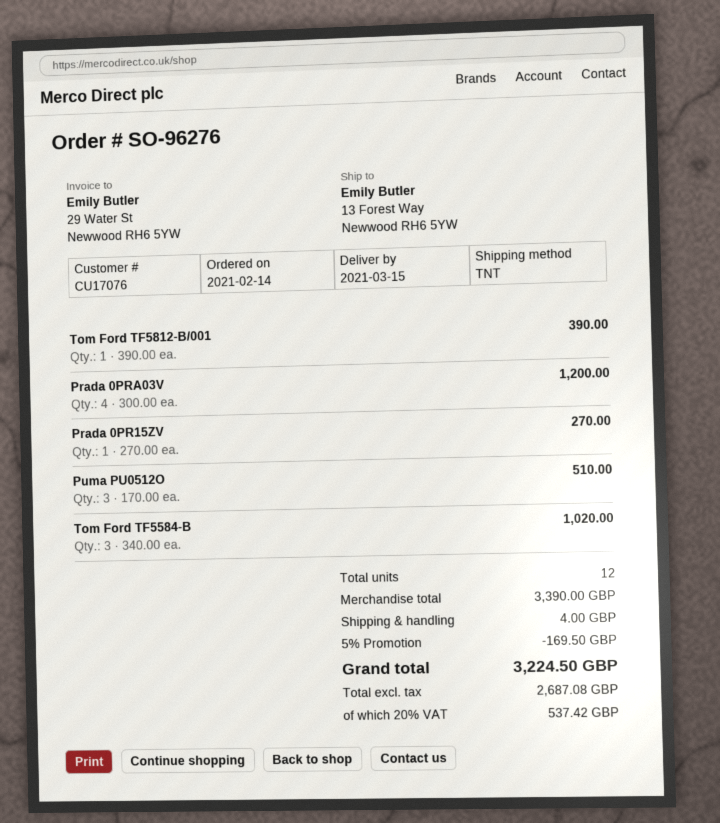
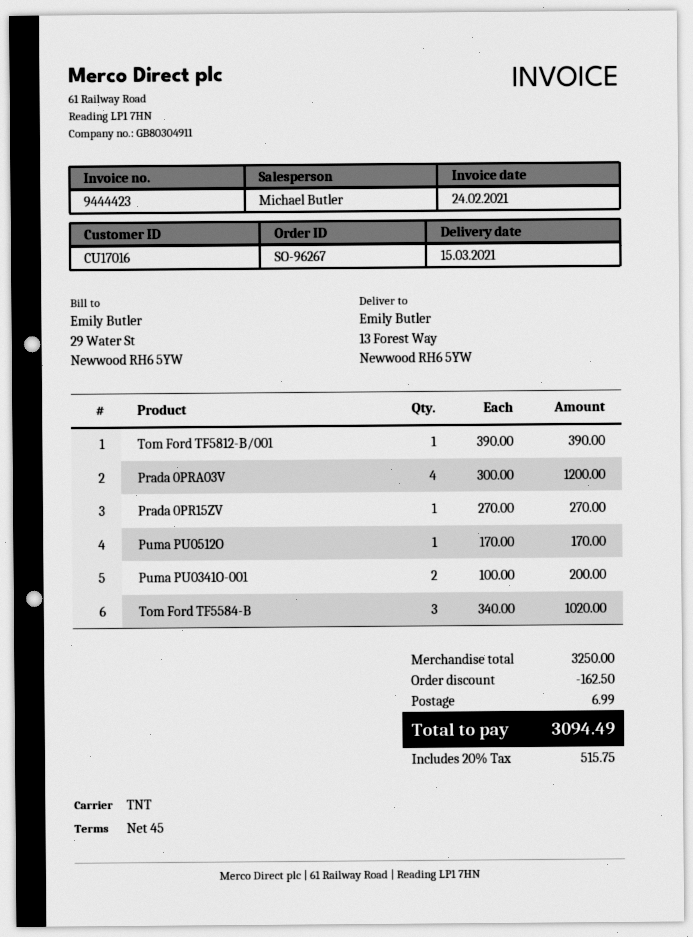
order number: SO-96276 -> SO-96267
customer number: CU17076 -> CU17016
Puma PU0512O: 3 x 170.00 = 510.00 -> 1 x 170.00 = 170.00
Puma PU0341O-001: none -> 2 x 100.00 = 200.00
subtotal: 3390.00 -> 3250.00
discount: 169.50 -> 162.50
shipping: 4.00 -> 6.99
tax: 20% = 537.42 -> 20% = 515.75
total: 3224.50 -> 3094.49

